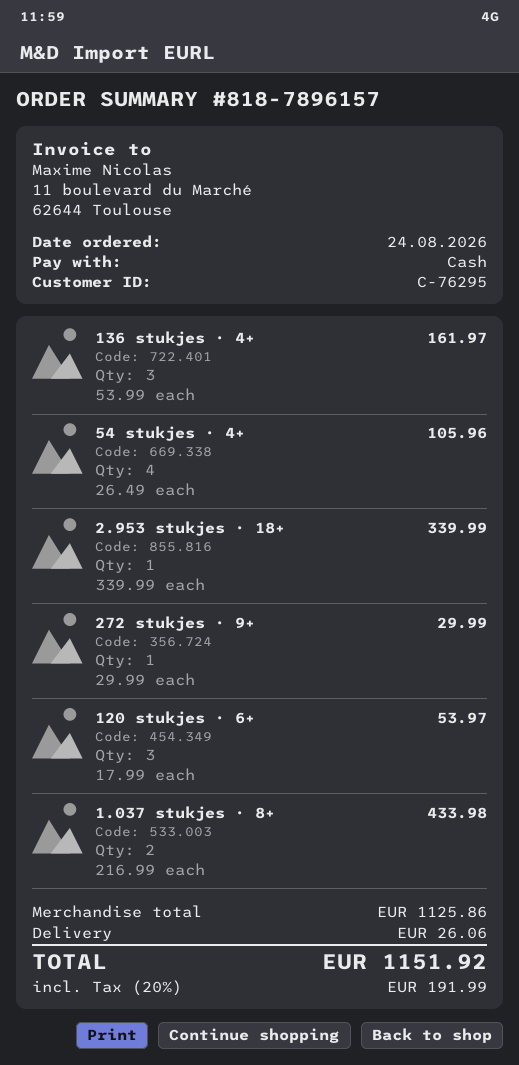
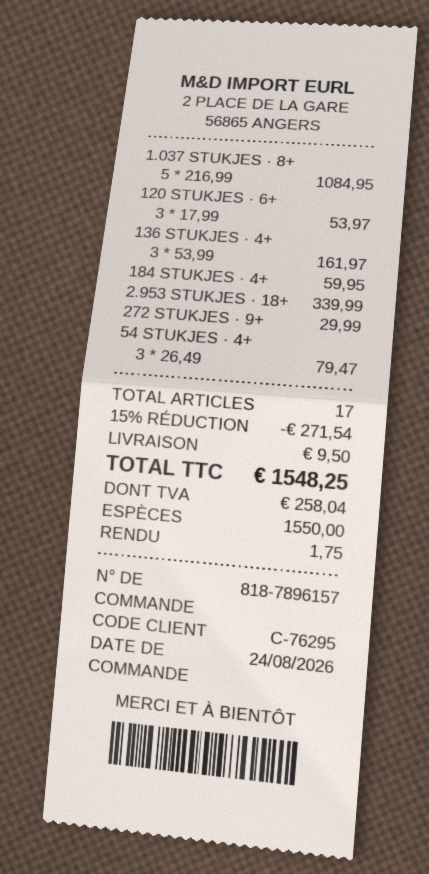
54 stukjes · 4+: 4 x 26.49 = 105.96 -> 3 x 26.49 = 79.47
1.037 stukjes · 8+: 2 x 216.99 = 433.98 -> 5 x 216.99 = 1084.95
184 STUKJES · 4+: none -> 1 x 59.95 = 59.95
discount: none -> 15% = 271.54
shipping: 26.06 -> 9.50
tax: 191.99 -> 258.04
total: 1151.92 -> 1548.25

